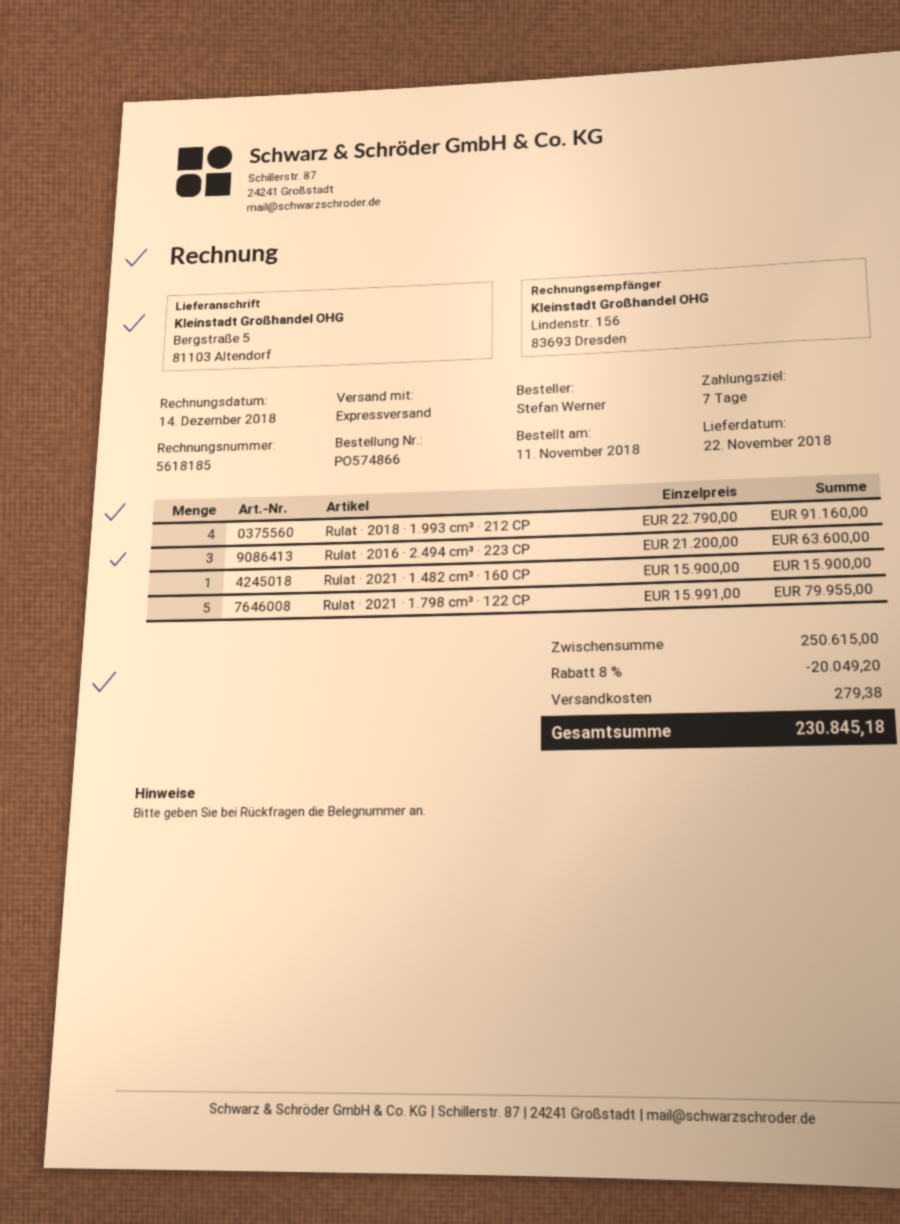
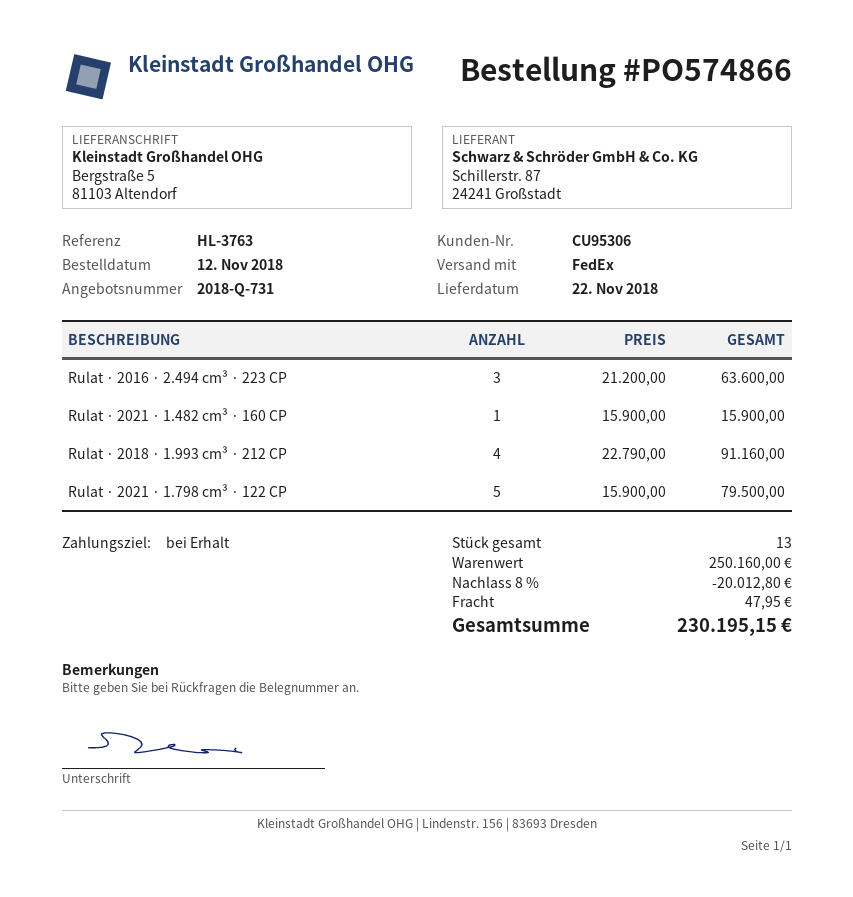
order date: 2018-11-11 -> 2018-11-12
payment terms: 7 days -> on receipt
shipping method: express -> FedEx
Rulat · 2021 · 1.798 cm³ · 122 CP: 5 x 15991.00 = 79955.00 -> 5 x 15900.00 = 79500.00
subtotal: 250615.00 -> 250160.00
discount: 8% = 20049.20 -> 8% = 20012.80
shipping: 279.38 -> 47.95
total: 230845.18 -> 230195.15

